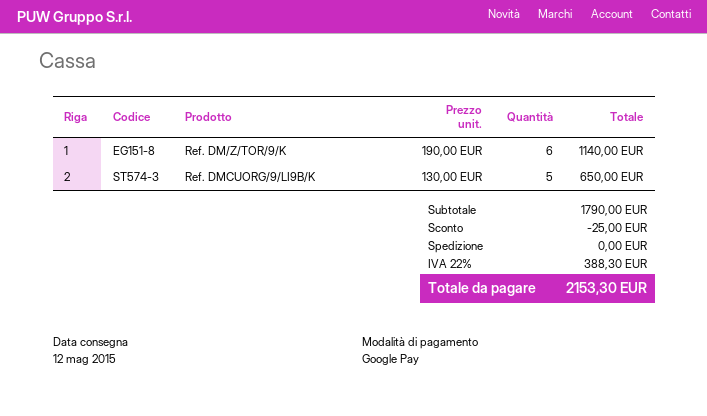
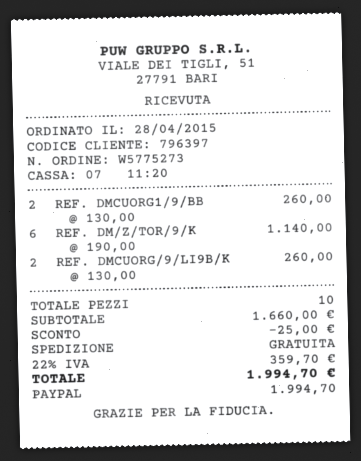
payment method: Google Pay -> PayPal
Ref. DMCUORG/9/LI9B/K: 5 x 130.00 = 650.00 -> 2 x 130.00 = 260.00
REF. DMCUORG1/9/BB: none -> 2 x 130.00 = 260.00
subtotal: 1790.00 -> 1660.00
tax: 22% = 388.30 -> 22% = 359.70
total: 2153.30 -> 1994.70

